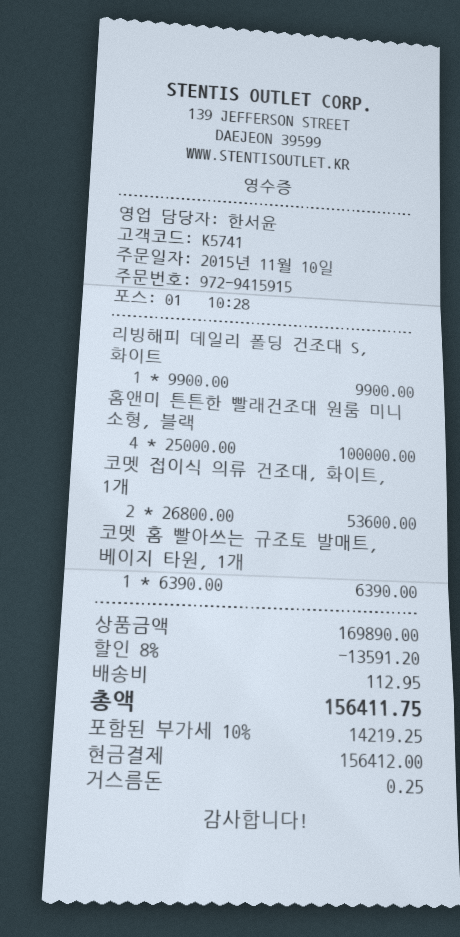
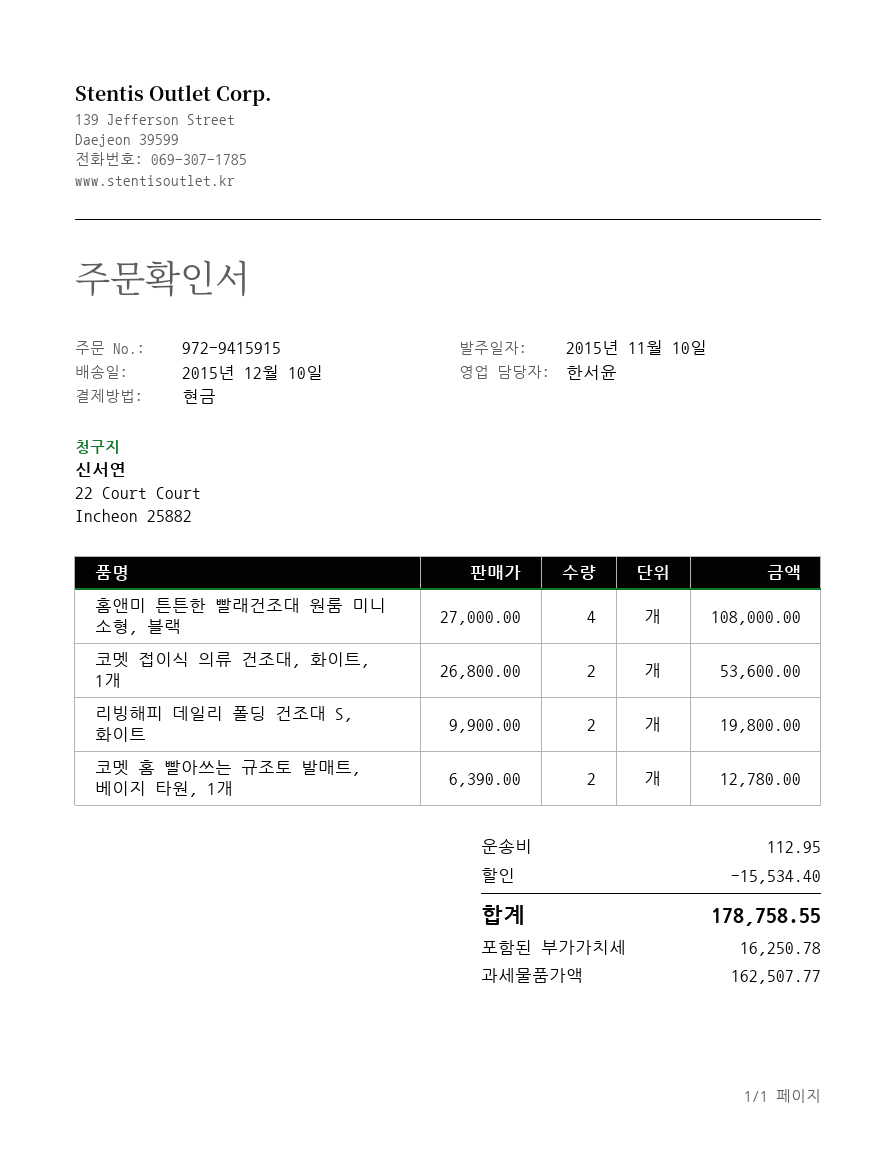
리빙해피 데일리 폴딩 건조대 S, 화이트: 1 x 9900.00 = 9900.00 -> 2 x 9900.00 = 19800.00
홈앤미 튼튼한 빨래건조대 원룸 미니 소형, 블랙: 4 x 25000.00 = 100000.00 -> 4 x 27000.00 = 108000.00
코멧 홈 빨아쓰는 규조토 발매트, 베이지 타원, 1개: 1 x 6390.00 = 6390.00 -> 2 x 6390.00 = 12780.00
discount: 13591.20 -> 15534.40
tax: 14219.25 -> 16250.78
total: 156411.75 -> 178758.55

